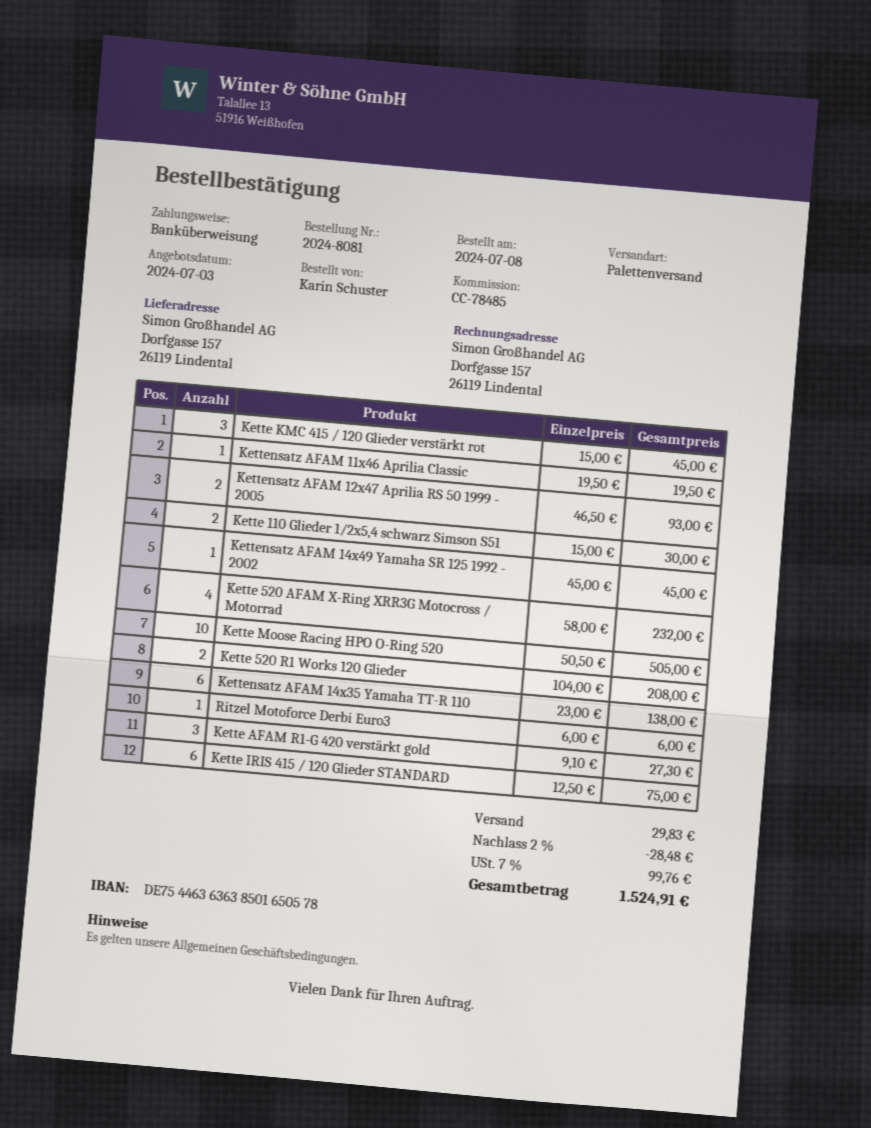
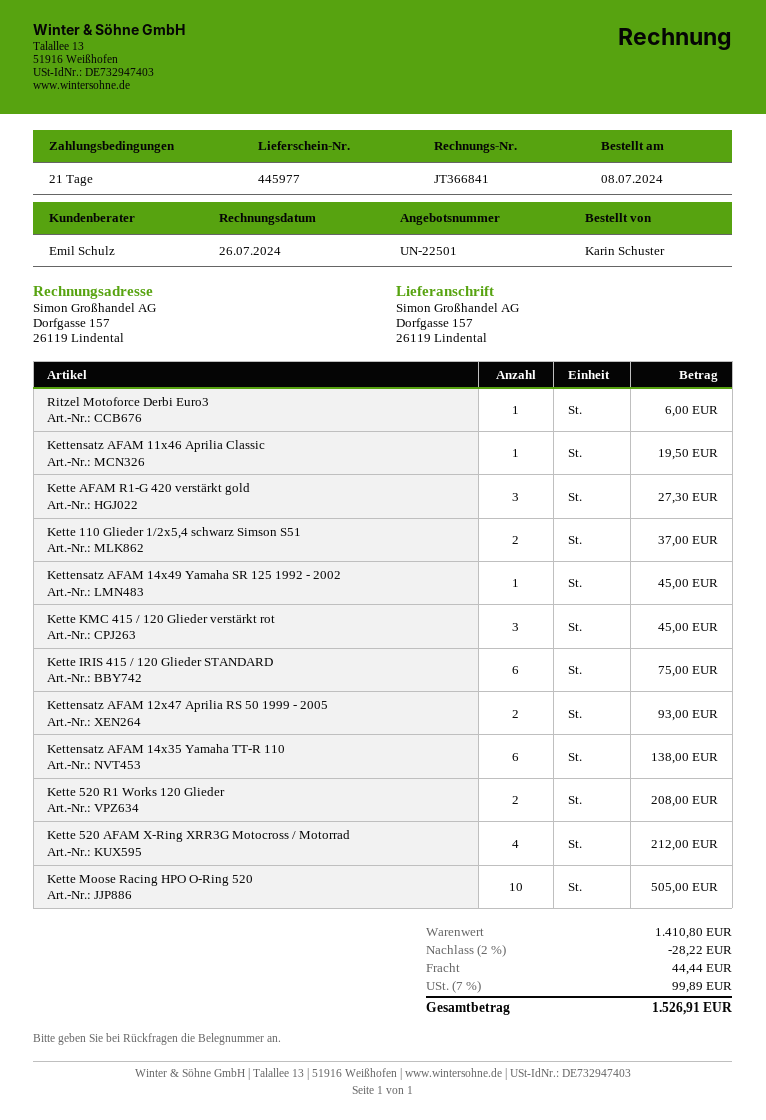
Kette 110 Glieder 1/2x5,4 schwarz Simson S51: 2 for 30.00 -> 2 for 37.00
Kette 520 AFAM X-Ring XRR3G Motocross / Motorrad: 4 for 232.00 -> 4 for 212.00
discount: 2% = 28.48 -> 2% = 28.22
shipping: 29.83 -> 44.44
tax: 7% = 99.76 -> 7% = 99.89
total: 1524.91 -> 1526.91

